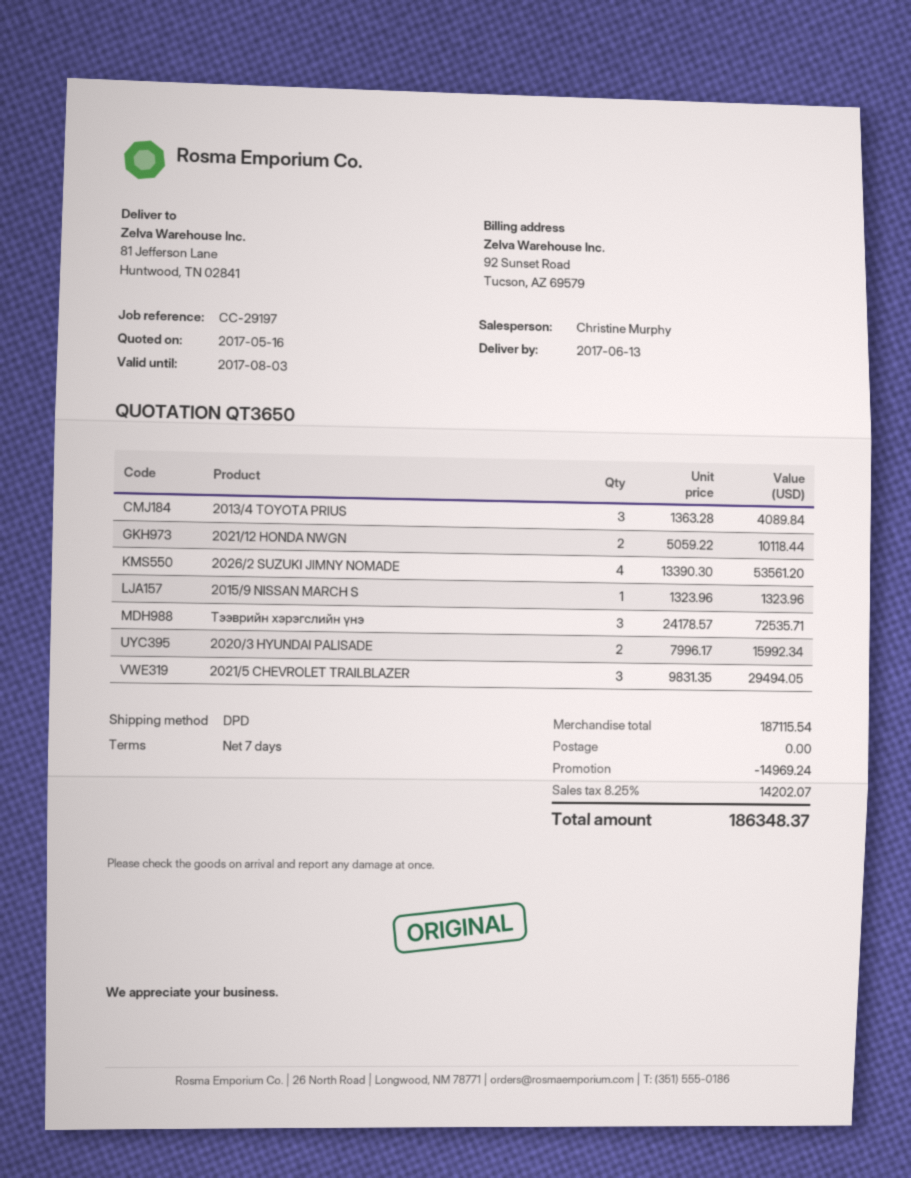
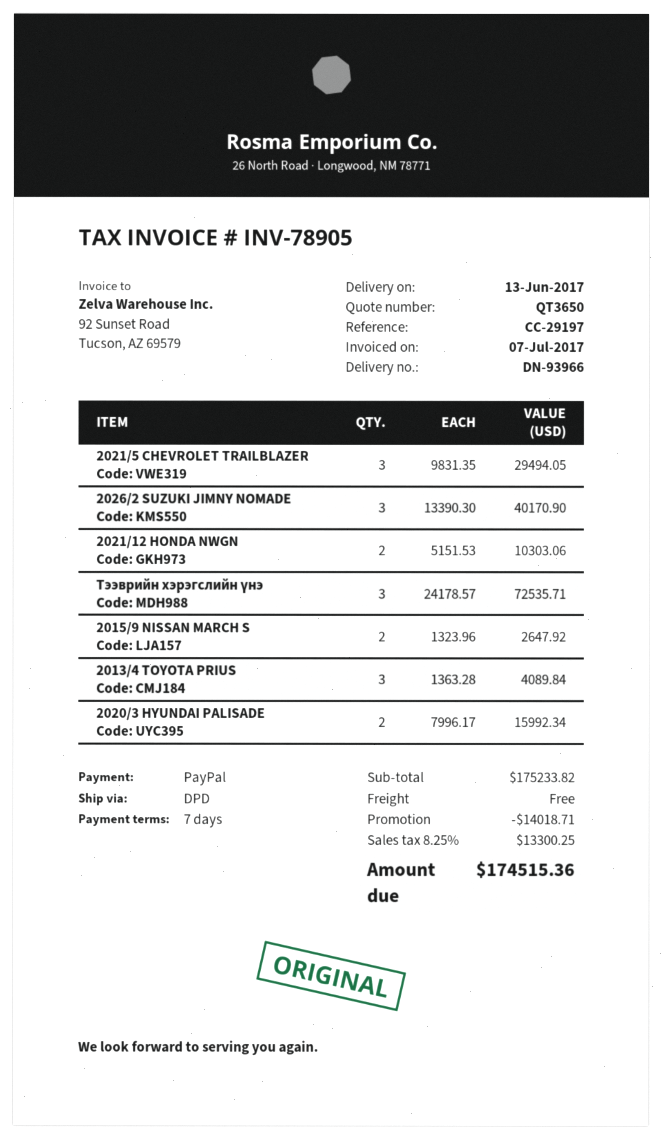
2021/12 HONDA NWGN: 2 x 5059.22 = 10118.44 -> 2 x 5151.53 = 10303.06
2026/2 SUZUKI JIMNY NOMADE: 4 x 13390.30 = 53561.20 -> 3 x 13390.30 = 40170.90
2015/9 NISSAN MARCH S: 1 x 1323.96 = 1323.96 -> 2 x 1323.96 = 2647.92
subtotal: 187115.54 -> 175233.82
discount: 14969.24 -> 14018.71
tax: 8.25% = 14202.07 -> 8.25% = 13300.25
total: 186348.37 -> 174515.36

